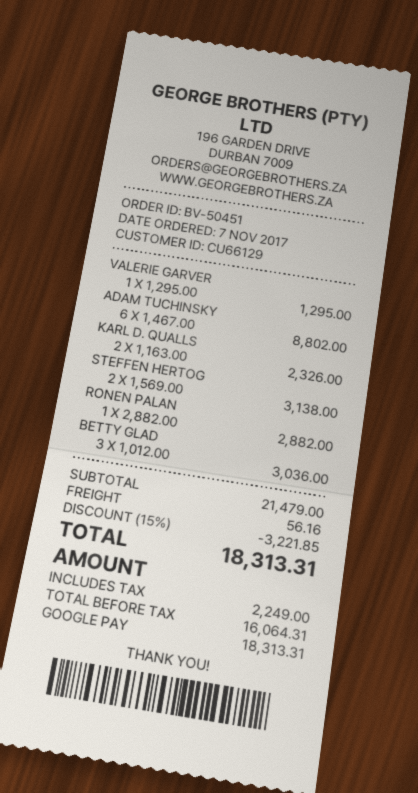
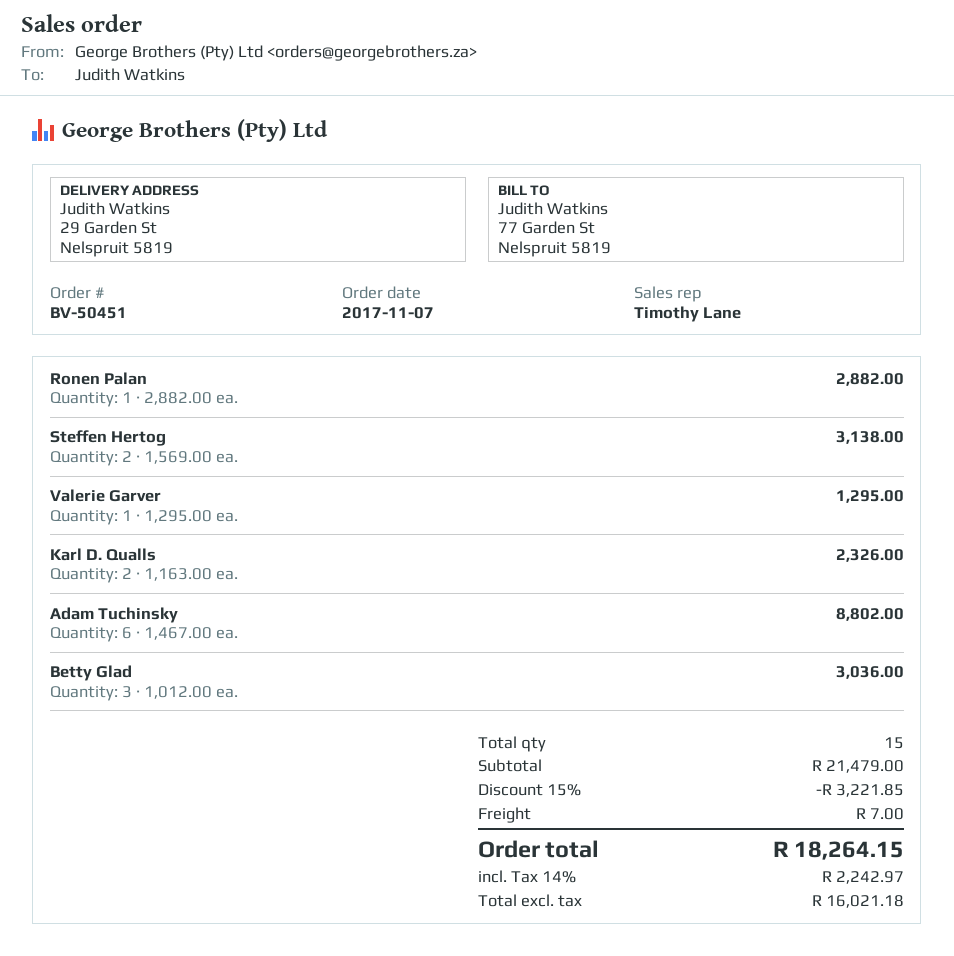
shipping: 56.16 -> 7.00
net: 16064.31 -> 16021.18
tax: 2249.00 -> 2242.97
total: 18313.31 -> 18264.15

